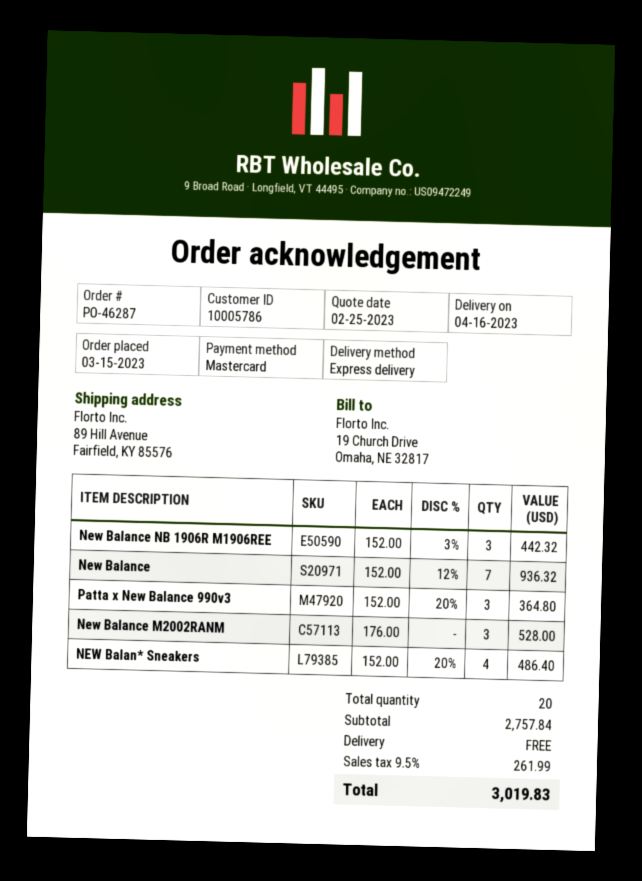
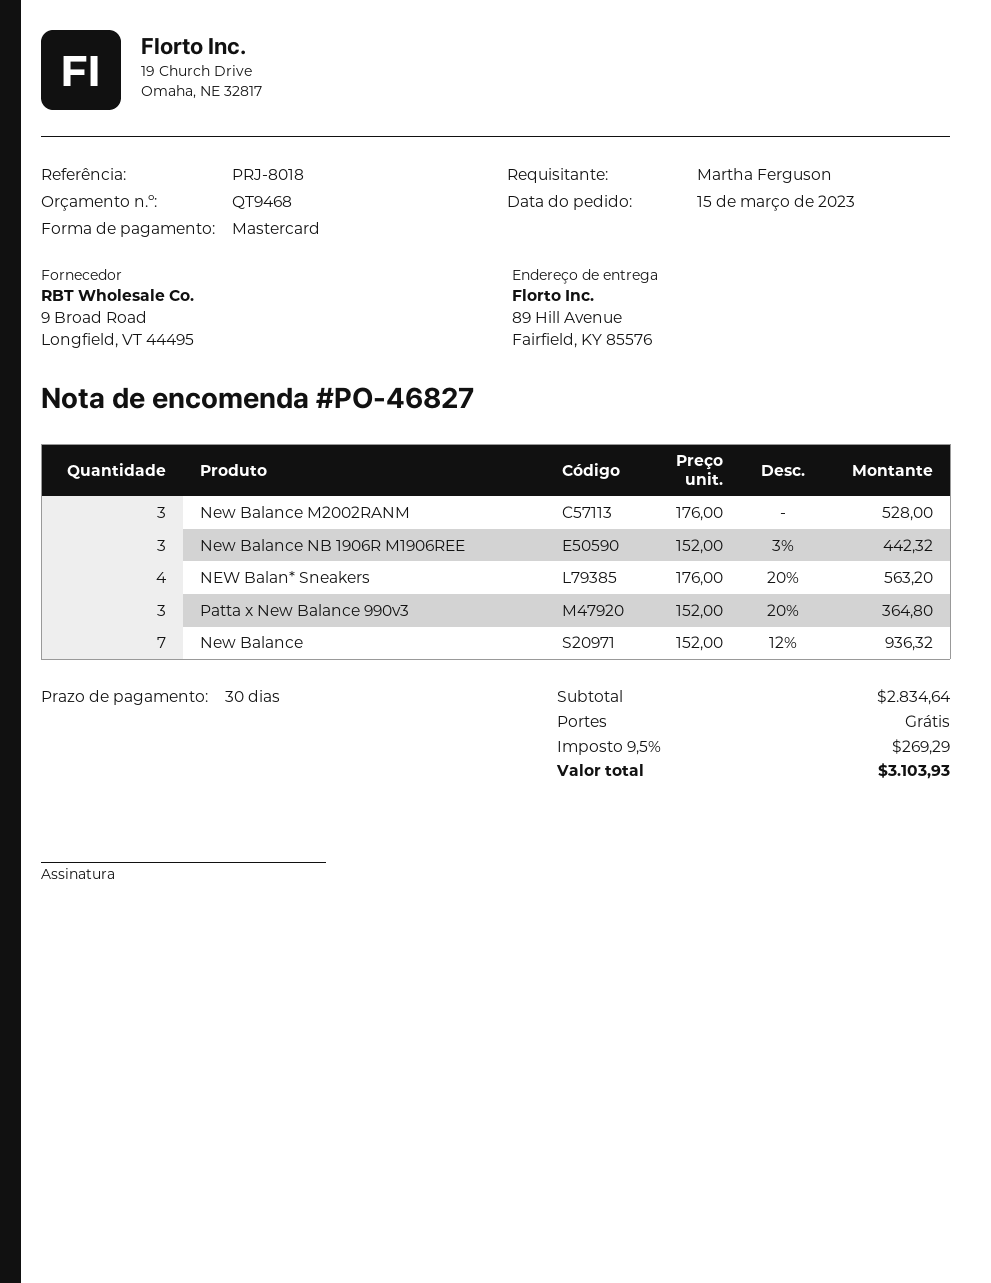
order number: PO-46287 -> PO-46827
NEW Balan* Sneakers: 4 x 152.00 - 20% = 486.40 -> 4 x 176.00 - 20% = 563.20
subtotal: 2757.84 -> 2834.64
tax: 9.5% = 261.99 -> 9.5% = 269.29
total: 3019.83 -> 3103.93

